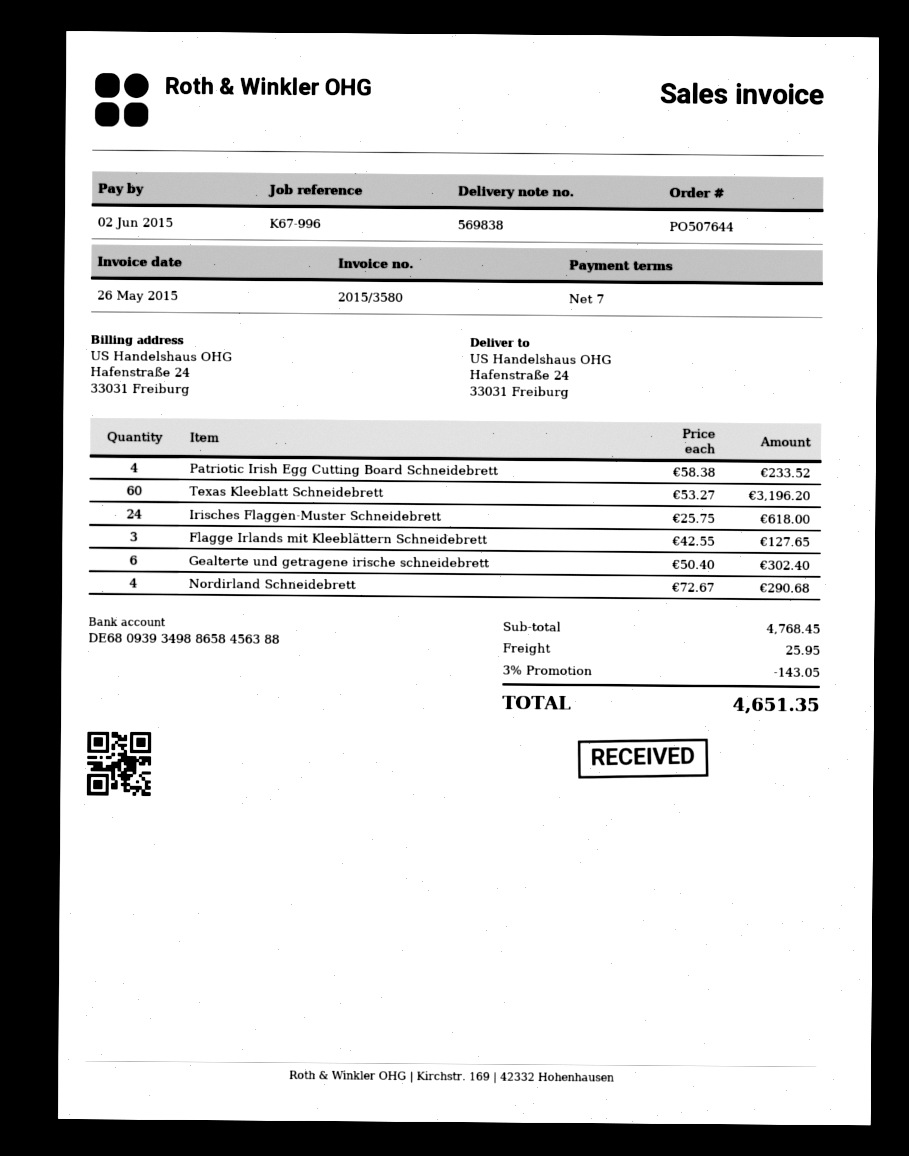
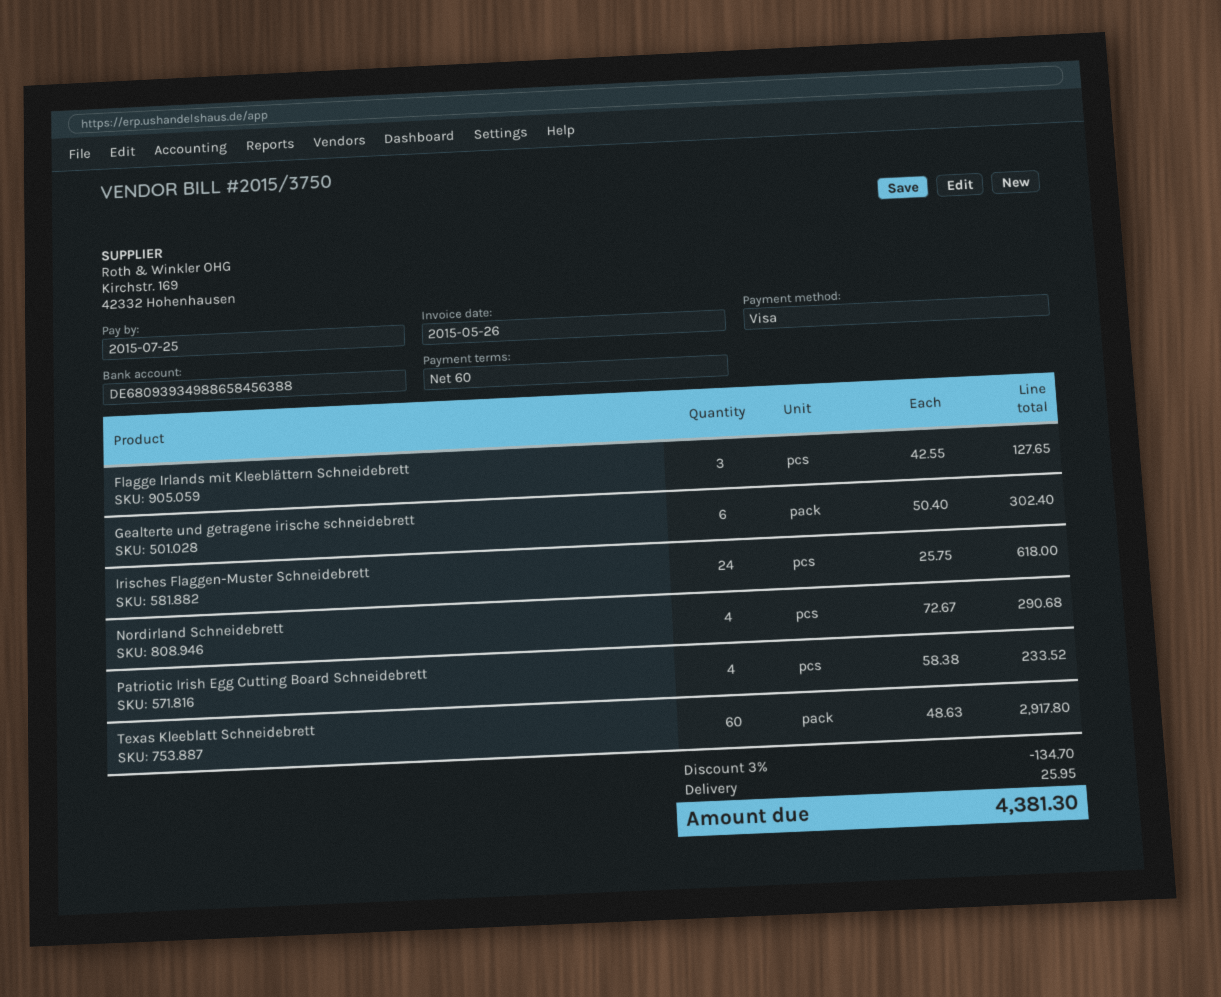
invoice number: 2015/3580 -> 2015/3750
payment terms: 7 days -> 60 days
due date: 2015-06-02 -> 2015-07-25
Texas Kleeblatt Schneidebrett: 60 x 53.27 = 3196.20 -> 60 x 48.63 = 2917.80
discount: 3% = 143.05 -> 3% = 134.70
total: 4651.35 -> 4381.30

